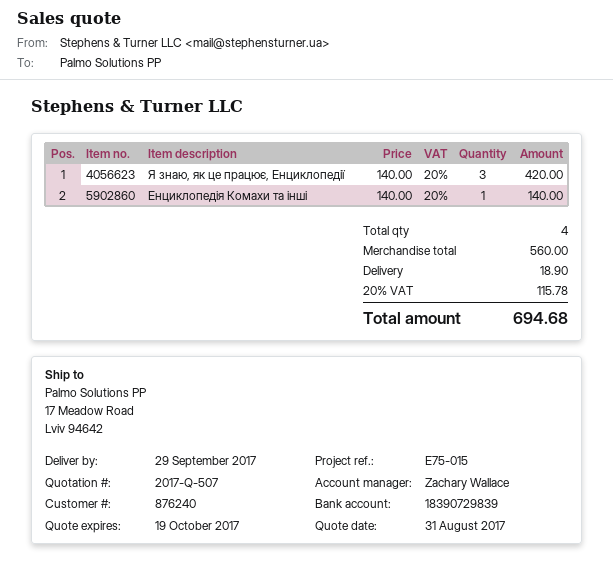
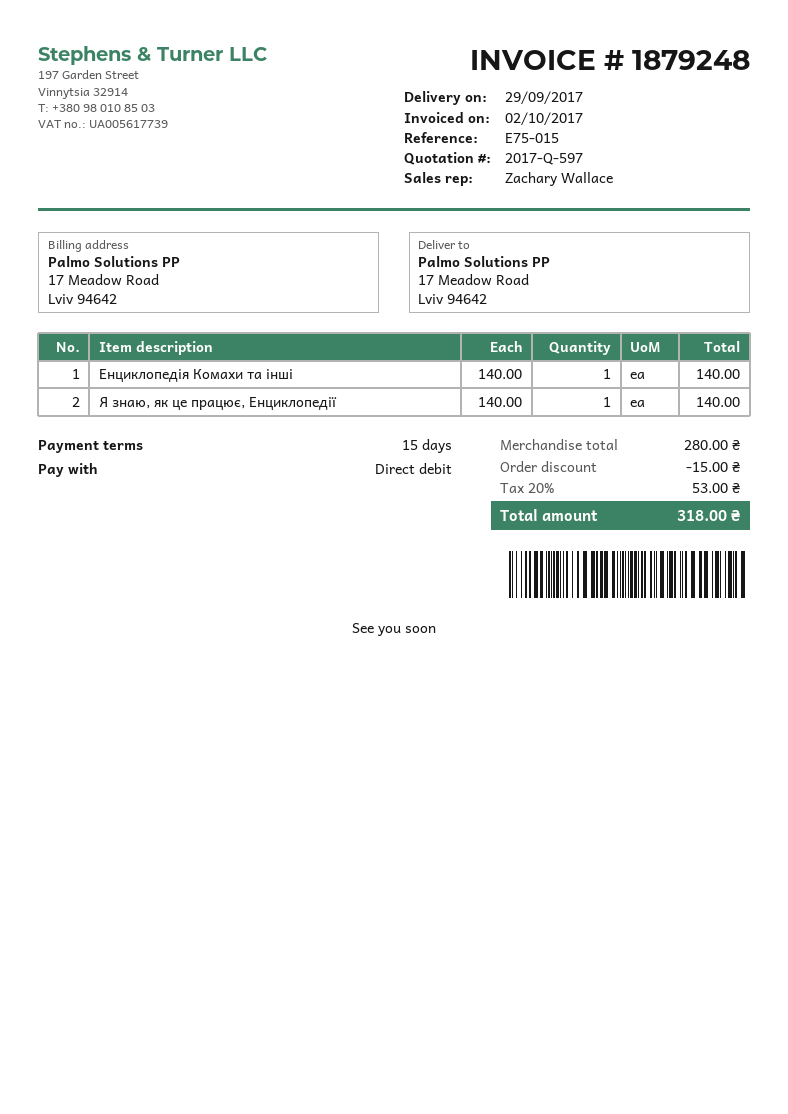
quote number: 2017-Q-507 -> 2017-Q-597
Я знаю, як це працює, Енциклопедії: 3 x 140.00 = 420.00 -> 1 x 140.00 = 140.00
subtotal: 560.00 -> 280.00
discount: none -> 15.00
shipping: 18.90 -> none
tax: 20% = 115.78 -> 20% = 53.00
total: 694.68 -> 318.00

